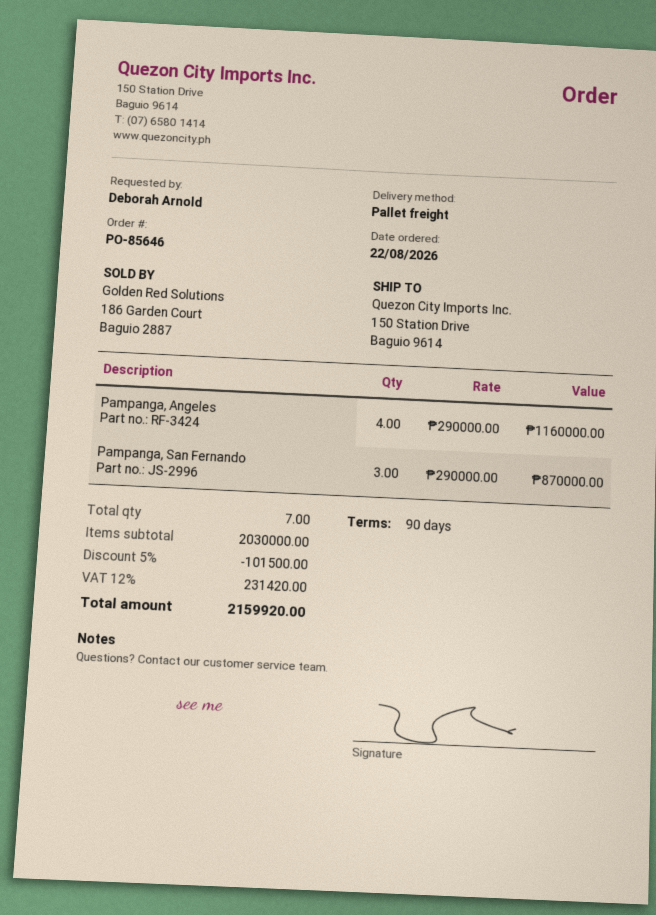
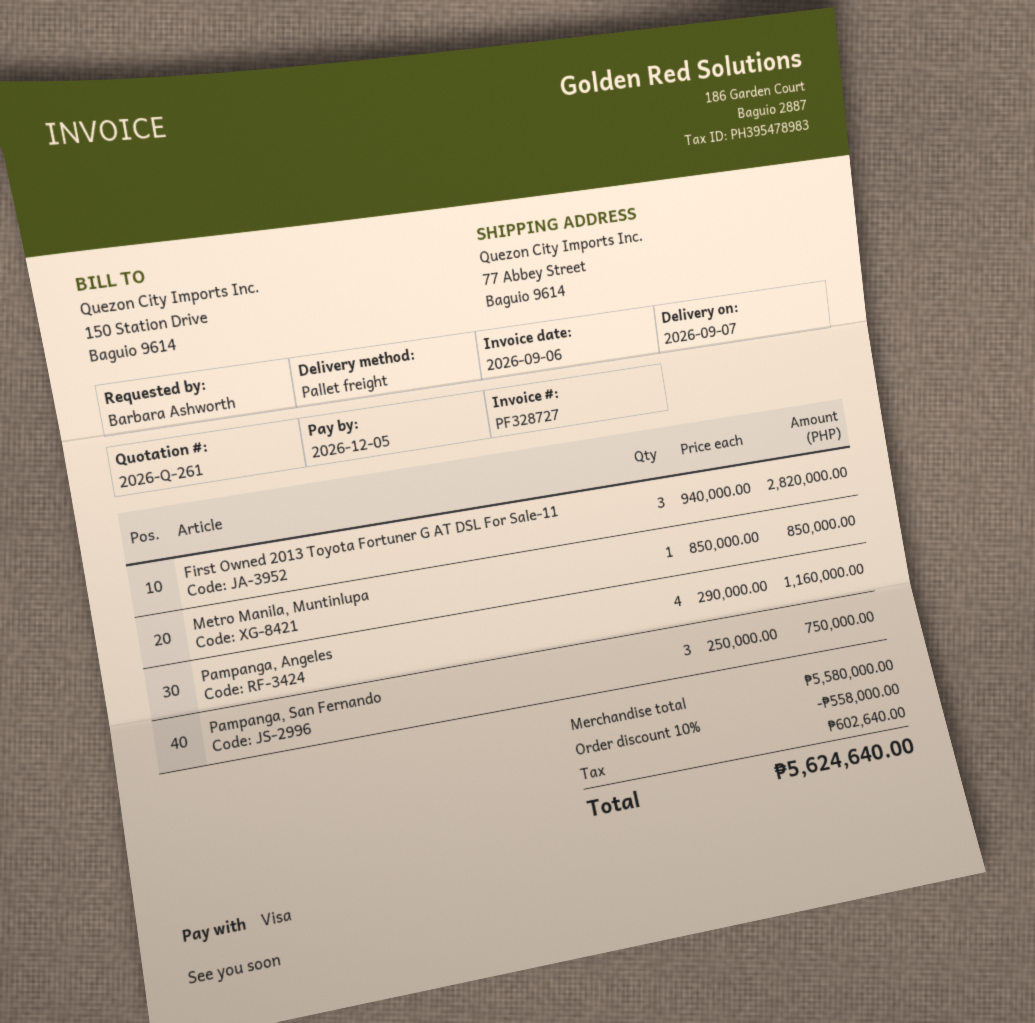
ordered by: Deborah Arnold -> Barbara Ashworth
ship to: 150 Station Drive, Baguio 9614 -> 77 Abbey Street, Baguio 9614
Pampanga, San Fernando: 3 x 290000.00 = 870000.00 -> 3 x 250000.00 = 750000.00
First Owned 2013 Toyota Fortuner G AT DSL For Sale-11: none -> 3 x 940000.00 = 2820000.00
Metro Manila, Muntinlupa: none -> 1 x 850000.00 = 850000.00
subtotal: 2030000.00 -> 5580000.00
discount: 5% = 101500.00 -> 10% = 558000.00
tax: 231420.00 -> 602640.00
total: 2159920.00 -> 5624640.00

